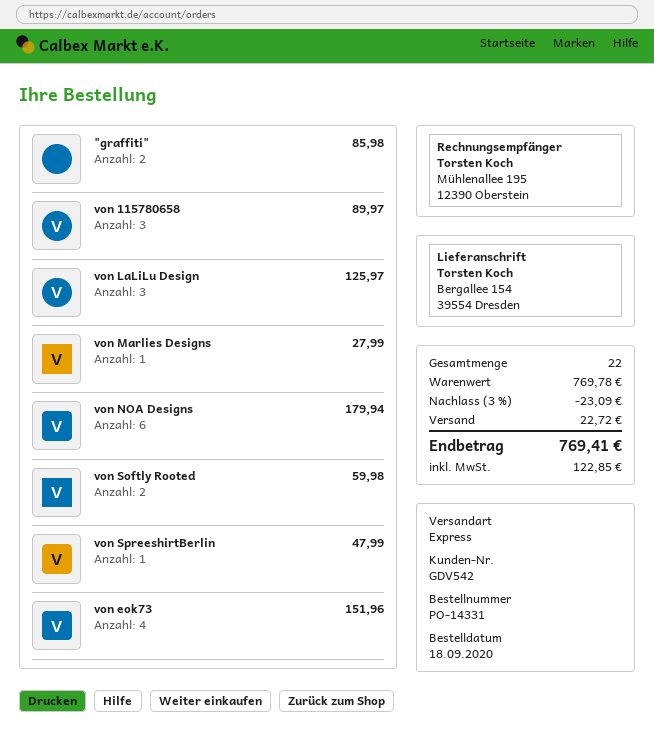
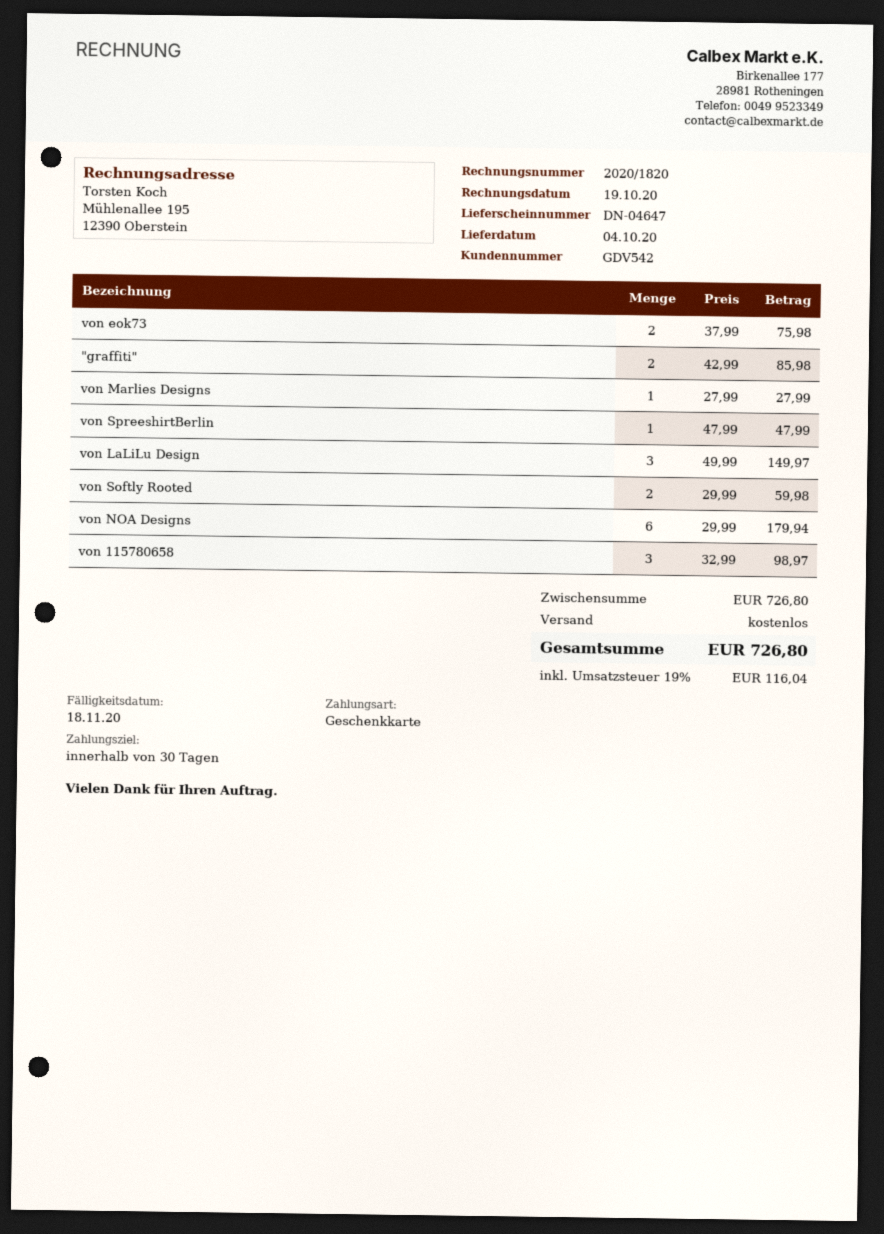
von 115780658: 3 for 89.97 -> 3 for 98.97
von LaLiLu Design: 3 for 125.97 -> 3 for 149.97
von eok73: 4 for 151.96 -> 2 for 75.98
subtotal: 769.78 -> 726.80
discount: 3% = 23.09 -> none
shipping: 22.72 -> 0.00
tax: 122.85 -> 116.04
total: 769.41 -> 726.80

